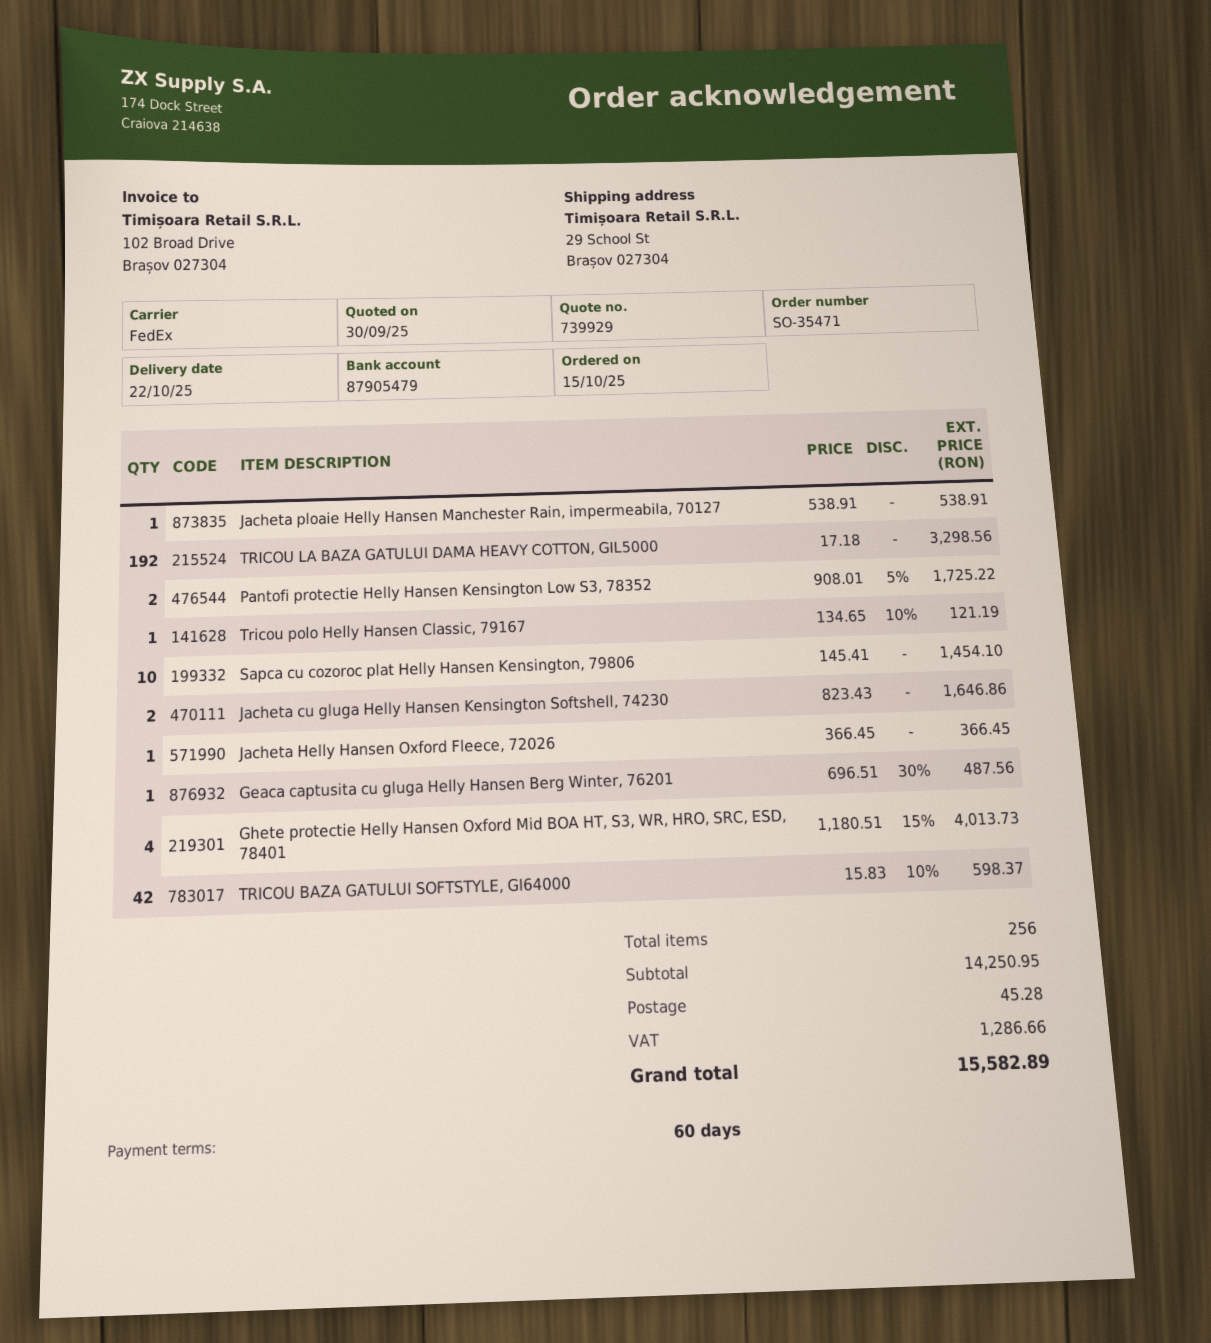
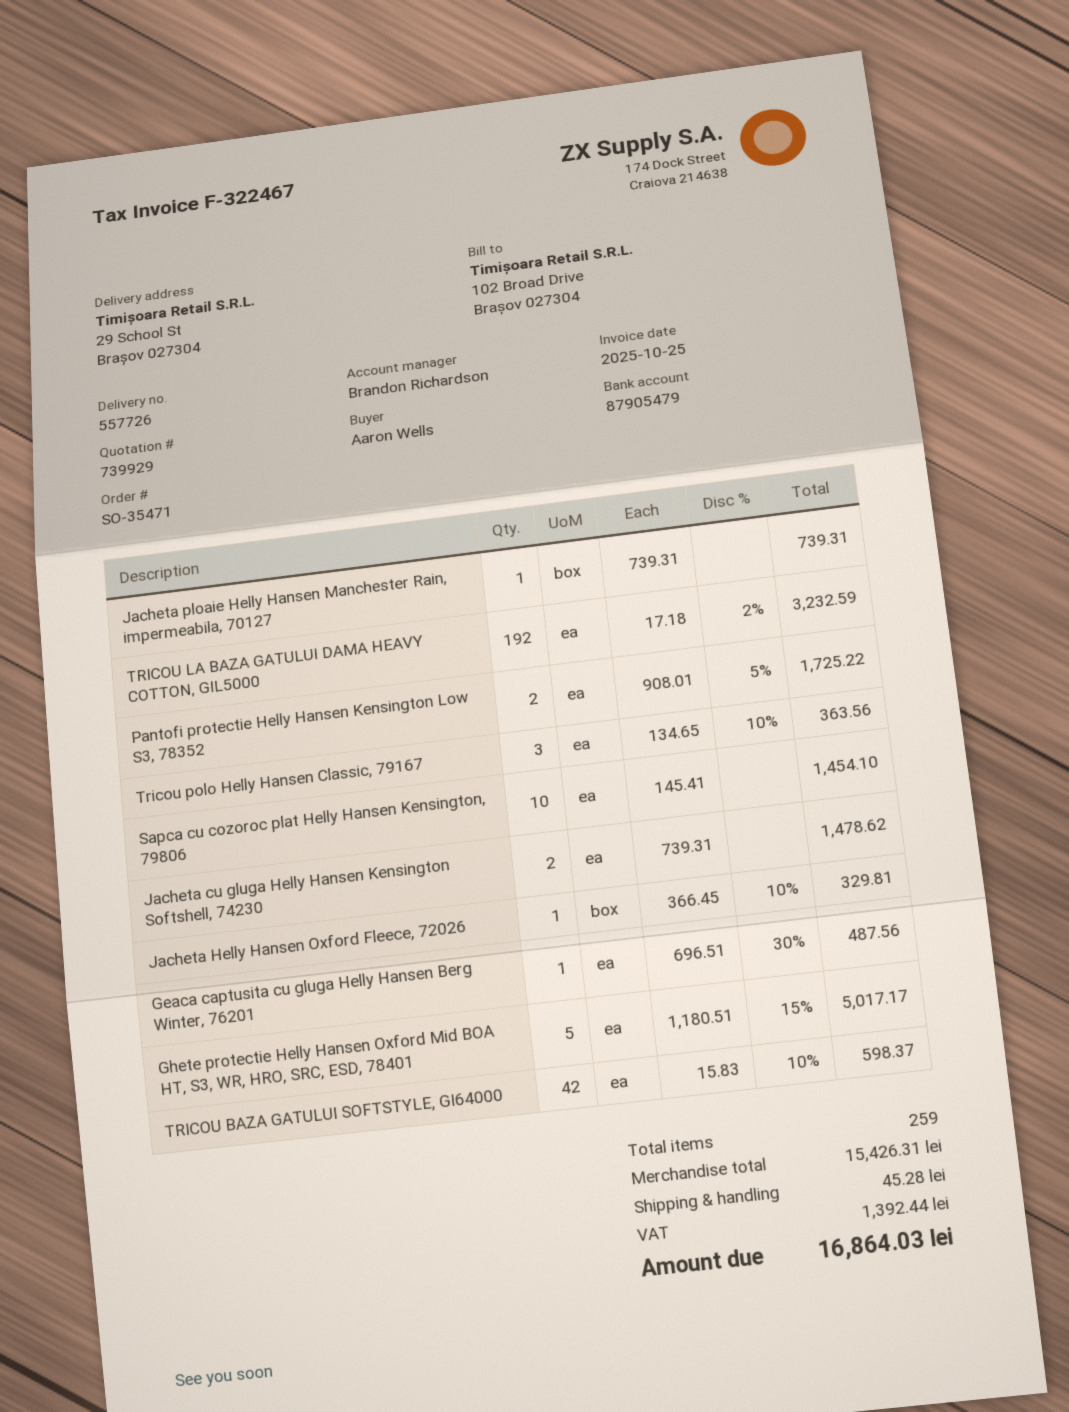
Jacheta ploaie Helly Hansen Manchester Rain, impermeabila, 70127: 1 x 538.91 = 538.91 -> 1 x 739.31 = 739.31
TRICOU LA BAZA GATULUI DAMA HEAVY COTTON, GIL5000: 192 x 17.18 = 3298.56 -> 192 x 17.18 - 2% = 3232.59
Tricou polo Helly Hansen Classic, 79167: 1 x 134.65 - 10% = 121.19 -> 3 x 134.65 - 10% = 363.56
Jacheta cu gluga Helly Hansen Kensington Softshell, 74230: 2 x 823.43 = 1646.86 -> 2 x 739.31 = 1478.62
Jacheta Helly Hansen Oxford Fleece, 72026: 1 x 366.45 = 366.45 -> 1 x 366.45 - 10% = 329.81
Ghete protectie Helly Hansen Oxford Mid BOA HT, S3, WR, HRO, SRC, ESD, 78401: 4 x 1180.51 - 15% = 4013.73 -> 5 x 1180.51 - 15% = 5017.17
total quantity: 256 -> 259
subtotal: 14250.95 -> 15426.31
tax: 1286.66 -> 1392.44
total: 15582.89 -> 16864.03

